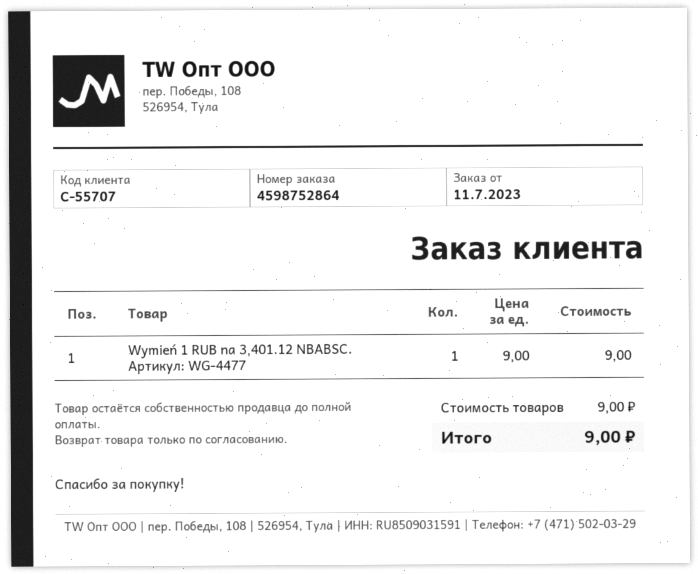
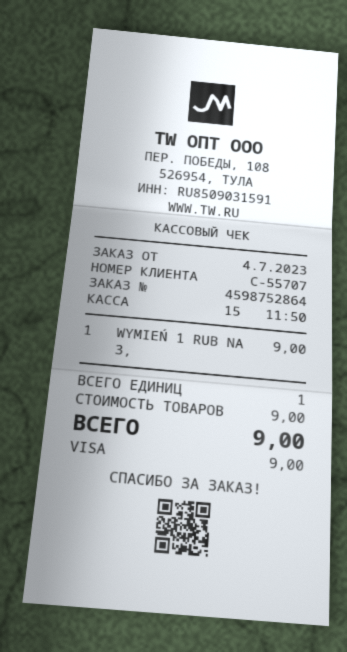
order date: 2023-07-11 -> 2023-07-04

